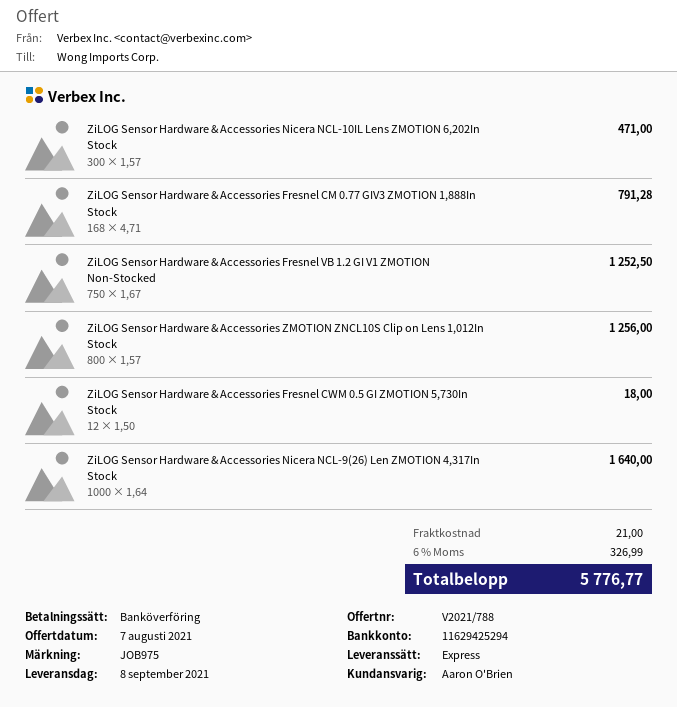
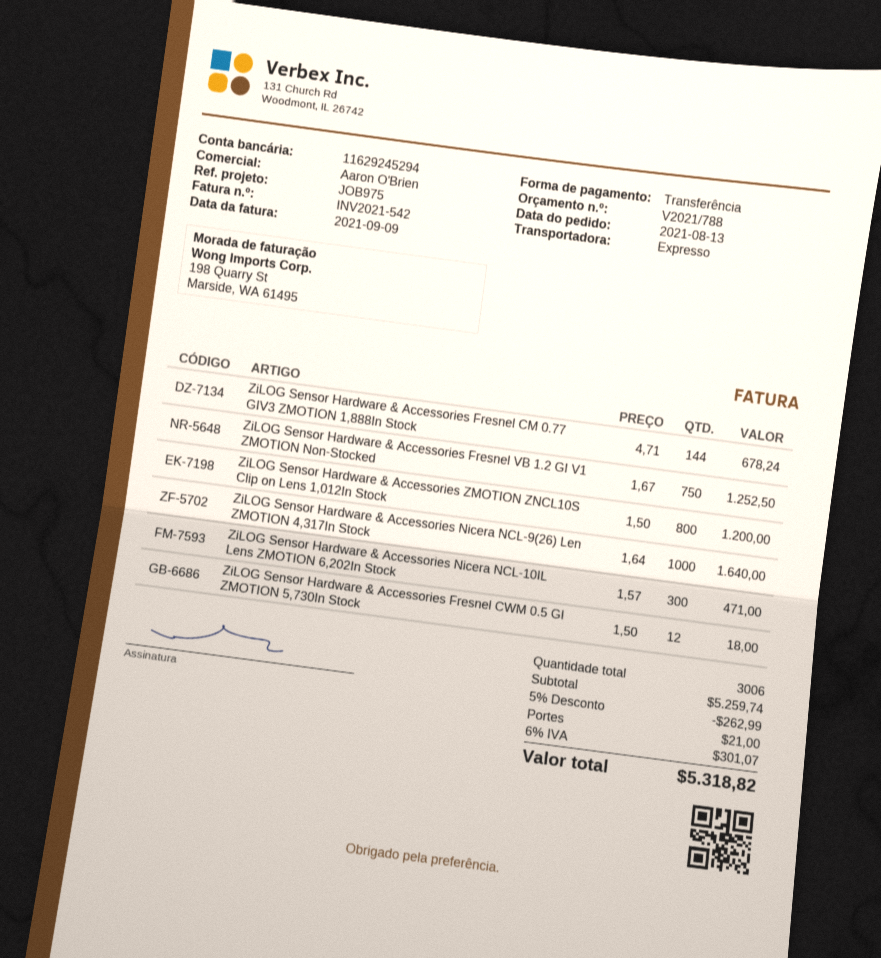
bank account: 11629425294 -> 11629245294
ZiLOG Sensor Hardware & Accessories Fresnel CM 0.77 GIV3 ZMOTION 1,888In Stock: 168 x 4.71 = 791.28 -> 144 x 4.71 = 678.24
ZiLOG Sensor Hardware & Accessories ZMOTION ZNCL10S Clip on Lens 1,012In Stock: 800 x 1.57 = 1256.00 -> 800 x 1.50 = 1200.00
discount: none -> 5% = 262.99
tax: 6% = 326.99 -> 6% = 301.07
total: 5776.77 -> 5318.82

